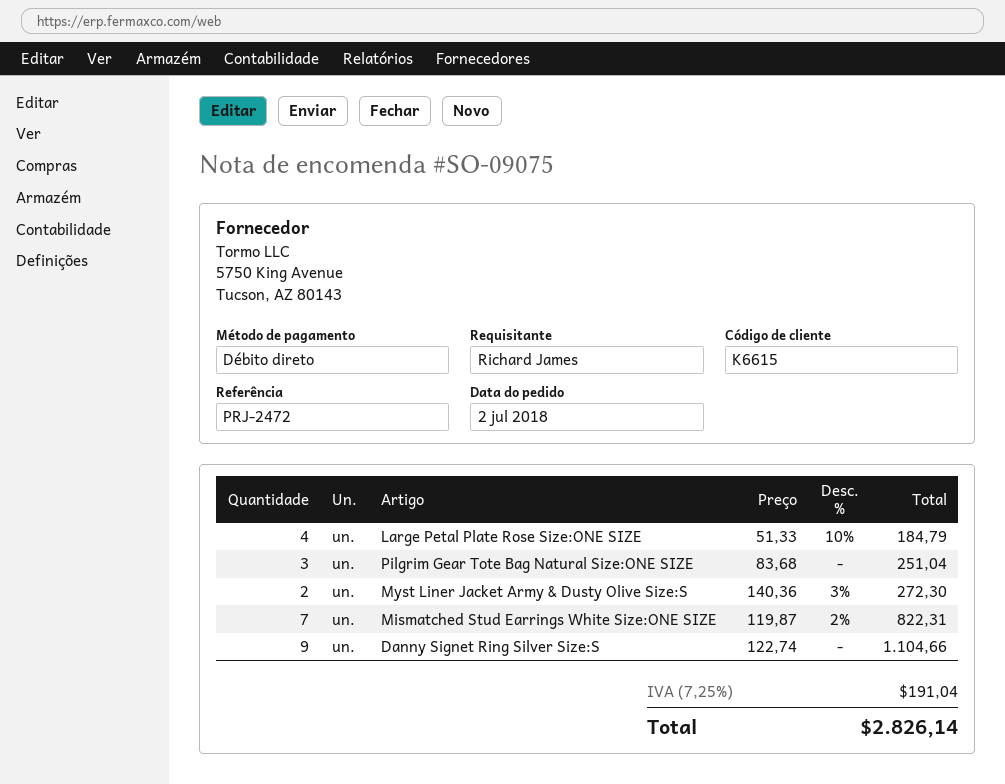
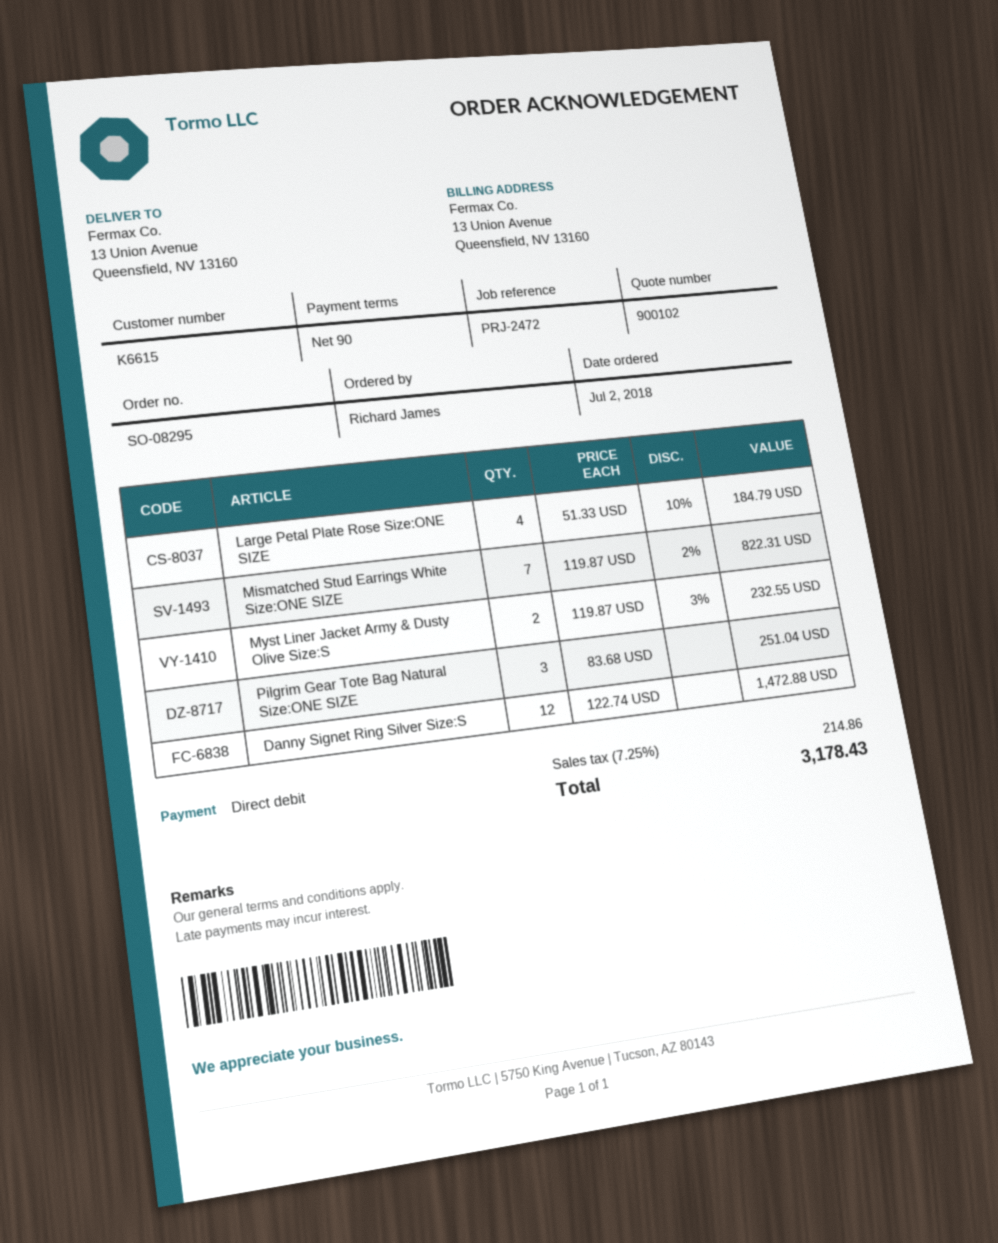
order number: SO-09075 -> SO-08295
Myst Liner Jacket Army & Dusty Olive Size:S: 2 x 140.36 - 3% = 272.30 -> 2 x 119.87 - 3% = 232.55
Danny Signet Ring Silver Size:S: 9 x 122.74 = 1104.66 -> 12 x 122.74 = 1472.88
tax: 7.25% = 191.04 -> 7.25% = 214.86
total: 2826.14 -> 3178.43

